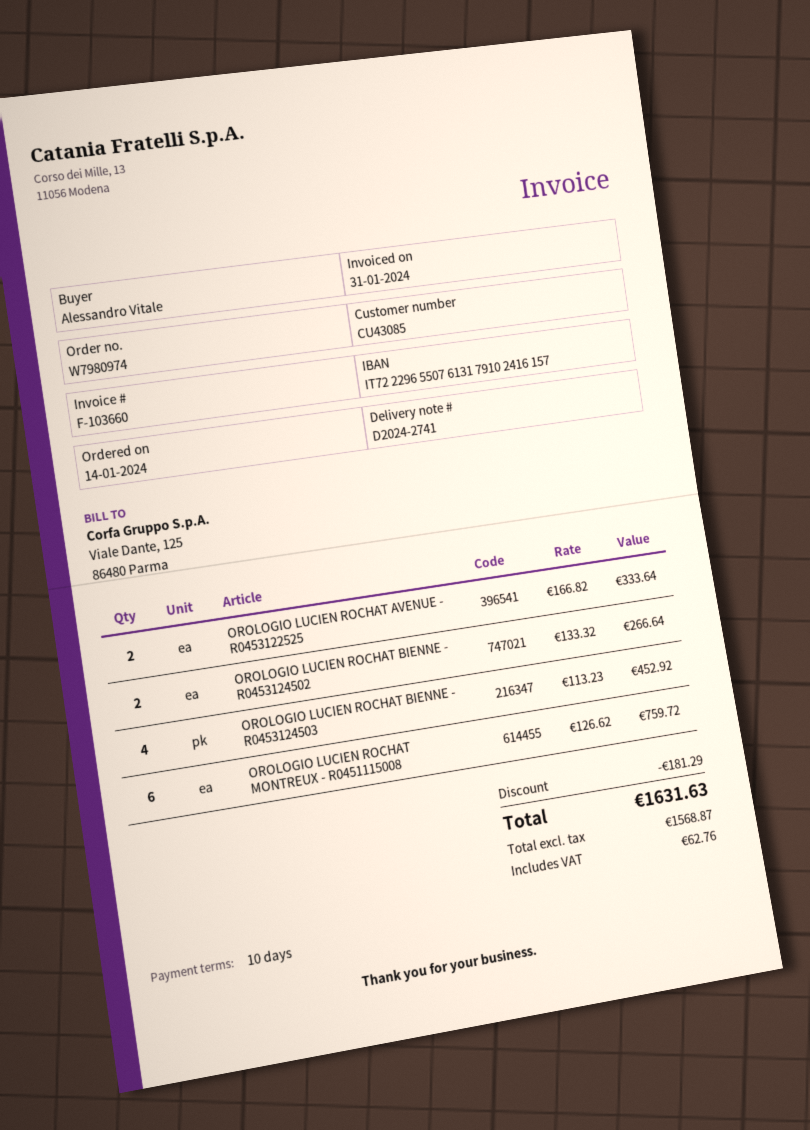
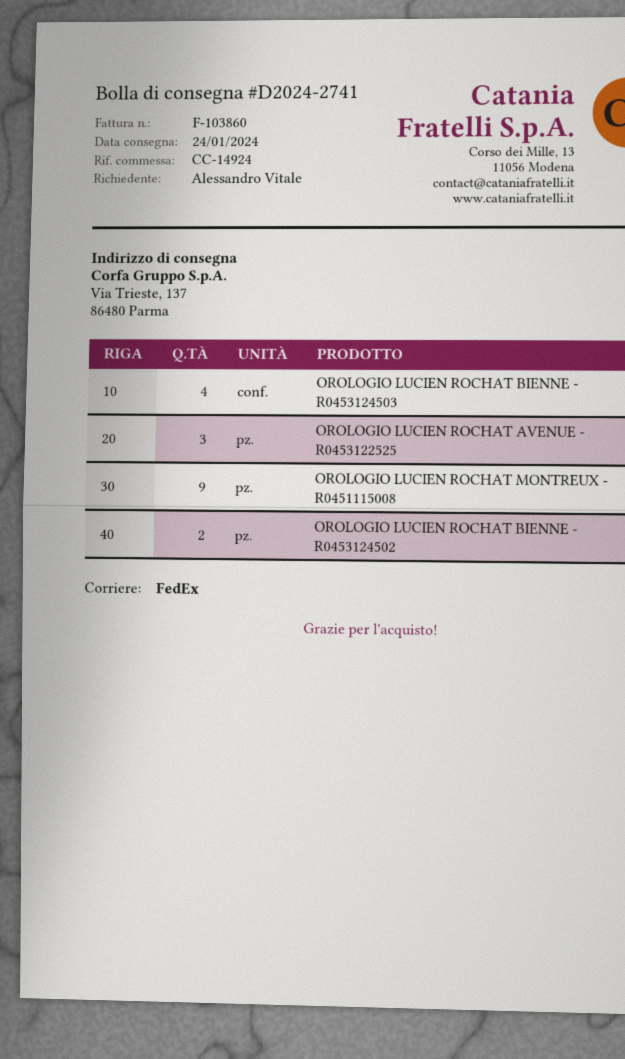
invoice number: F-103660 -> F-103860
OROLOGIO LUCIEN ROCHAT AVENUE - R0453122525: 2 -> 3
OROLOGIO LUCIEN ROCHAT MONTREUX - R0451115008: 6 -> 9

